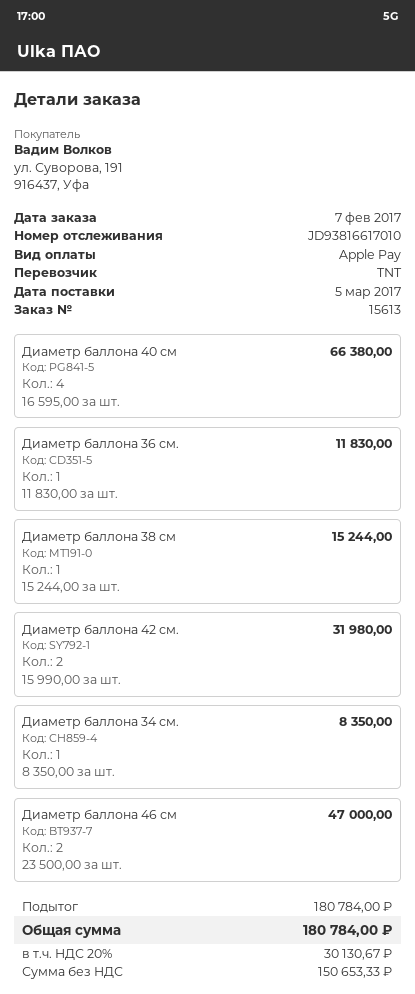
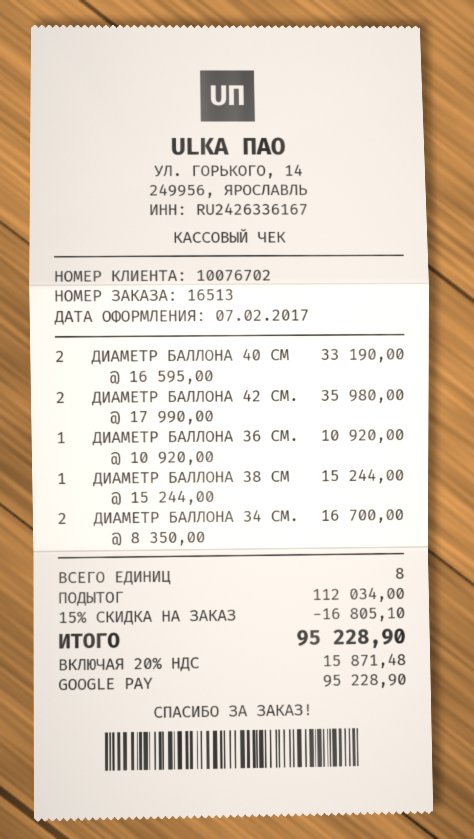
order number: 15613 -> 16513
payment method: Apple Pay -> Google Pay
Диаметр баллона 40 см: 4 x 16595.00 = 66380.00 -> 2 x 16595.00 = 33190.00
Диаметр баллона 36 см.: 1 x 11830.00 = 11830.00 -> 1 x 10920.00 = 10920.00
Диаметр баллона 42 см.: 2 x 15990.00 = 31980.00 -> 2 x 17990.00 = 35980.00
Диаметр баллона 34 см.: 1 x 8350.00 = 8350.00 -> 2 x 8350.00 = 16700.00
Диаметр баллона 46 см: 2 x 23500.00 = 47000.00 -> none
subtotal: 180784.00 -> 112034.00
discount: none -> 15% = 16805.10
tax: 20% = 30130.67 -> 20% = 15871.48
total: 180784.00 -> 95228.90

